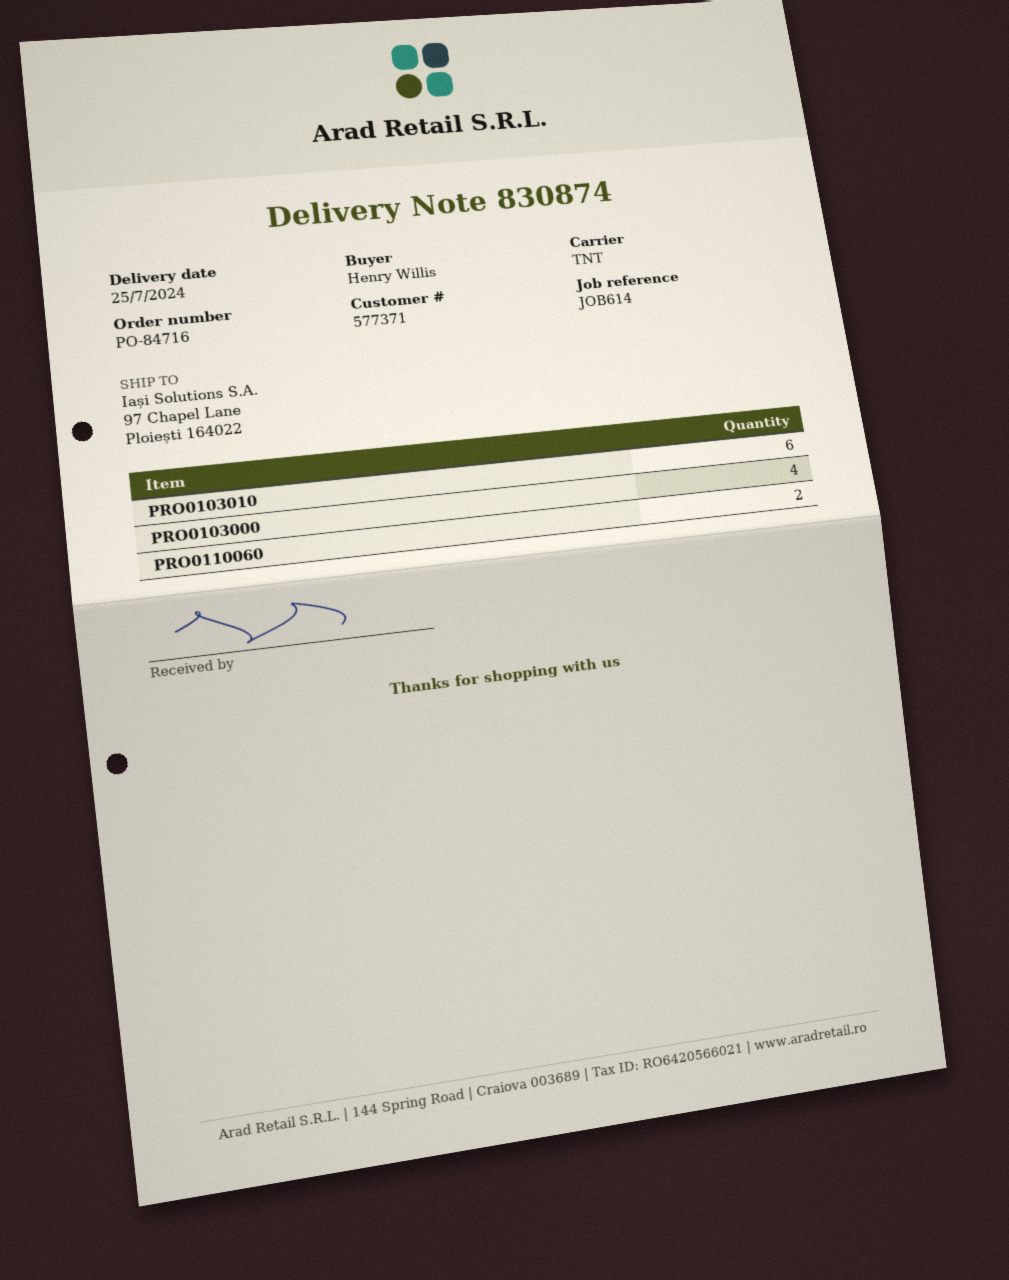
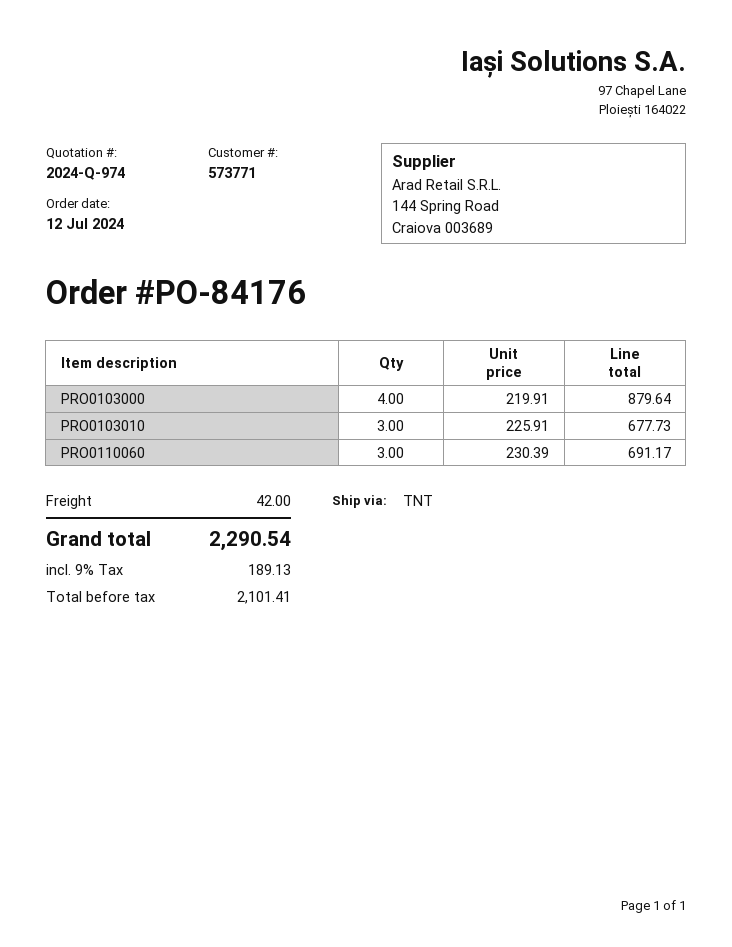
order number: PO-84716 -> PO-84176
customer number: 577371 -> 573771
PRO0103010: 6 -> 3
PRO0110060: 2 -> 3

